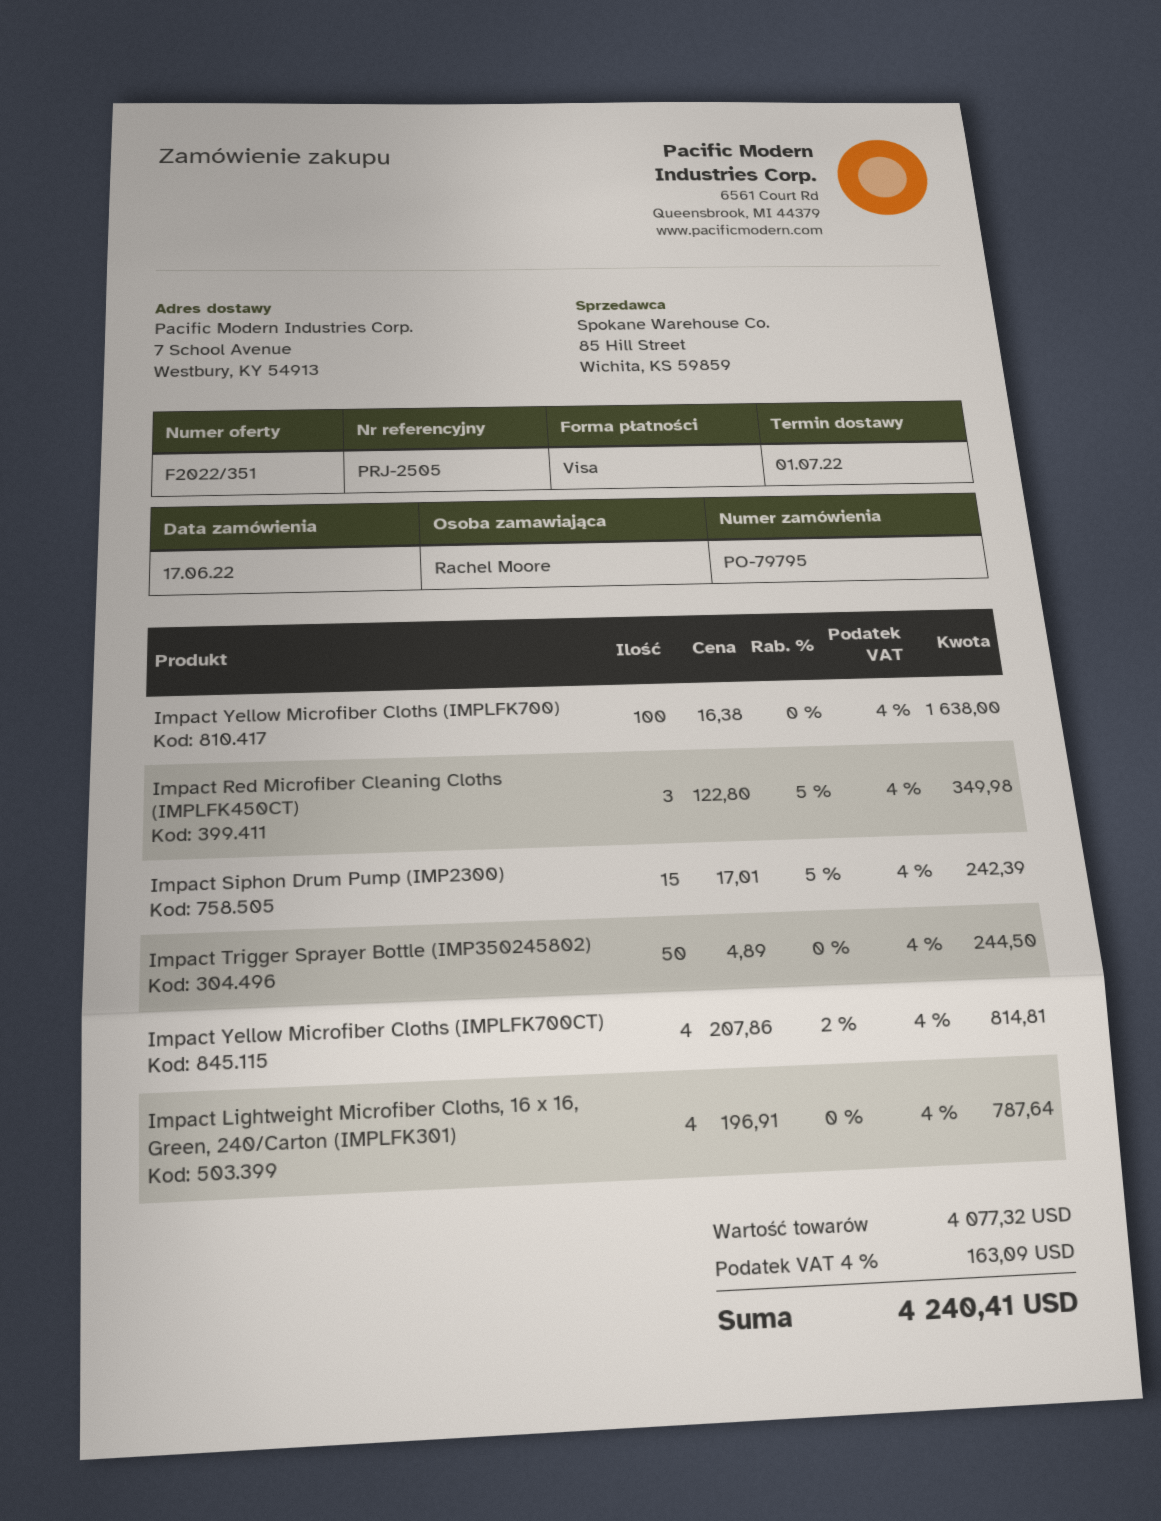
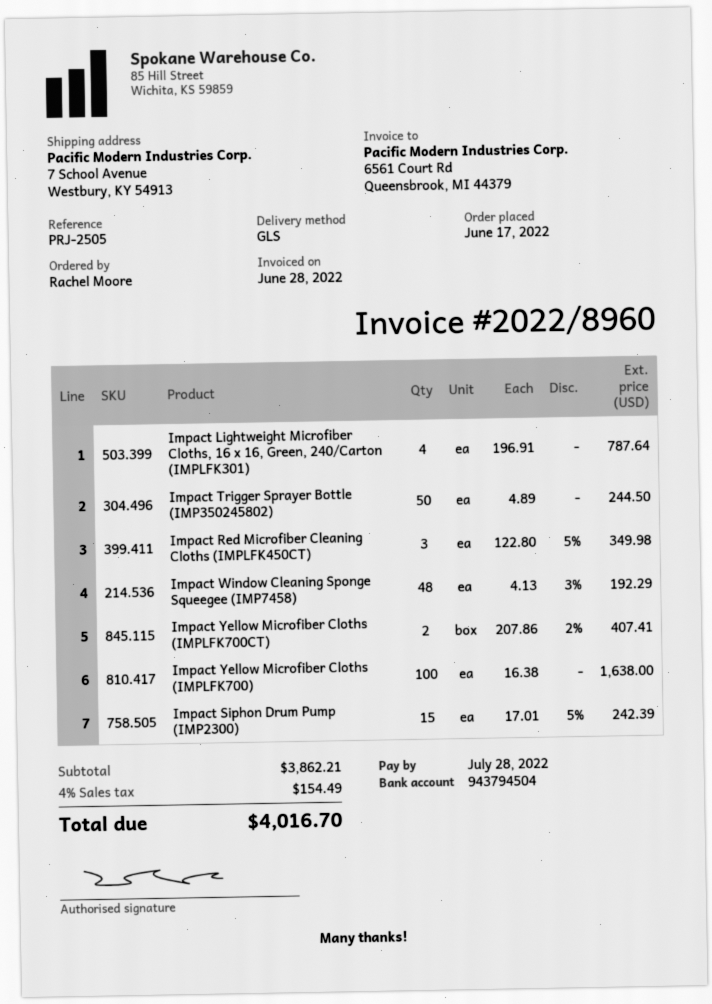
Impact Yellow Microfiber Cloths (IMPLFK700CT): 4 x 207.86 - 2% = 814.81 -> 2 x 207.86 - 2% = 407.41
Impact Window Cleaning Sponge Squeegee (IMP7458): none -> 48 x 4.13 - 3% = 192.29
subtotal: 4077.32 -> 3862.21
tax: 4% = 163.09 -> 4% = 154.49
total: 4240.41 -> 4016.70

